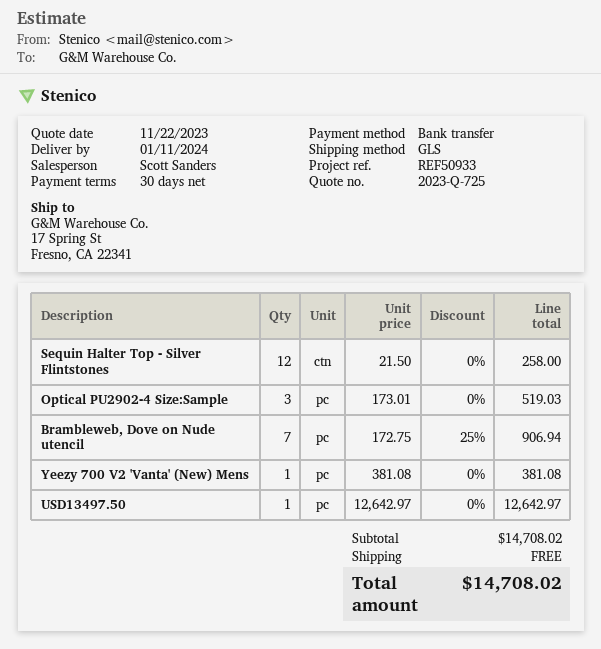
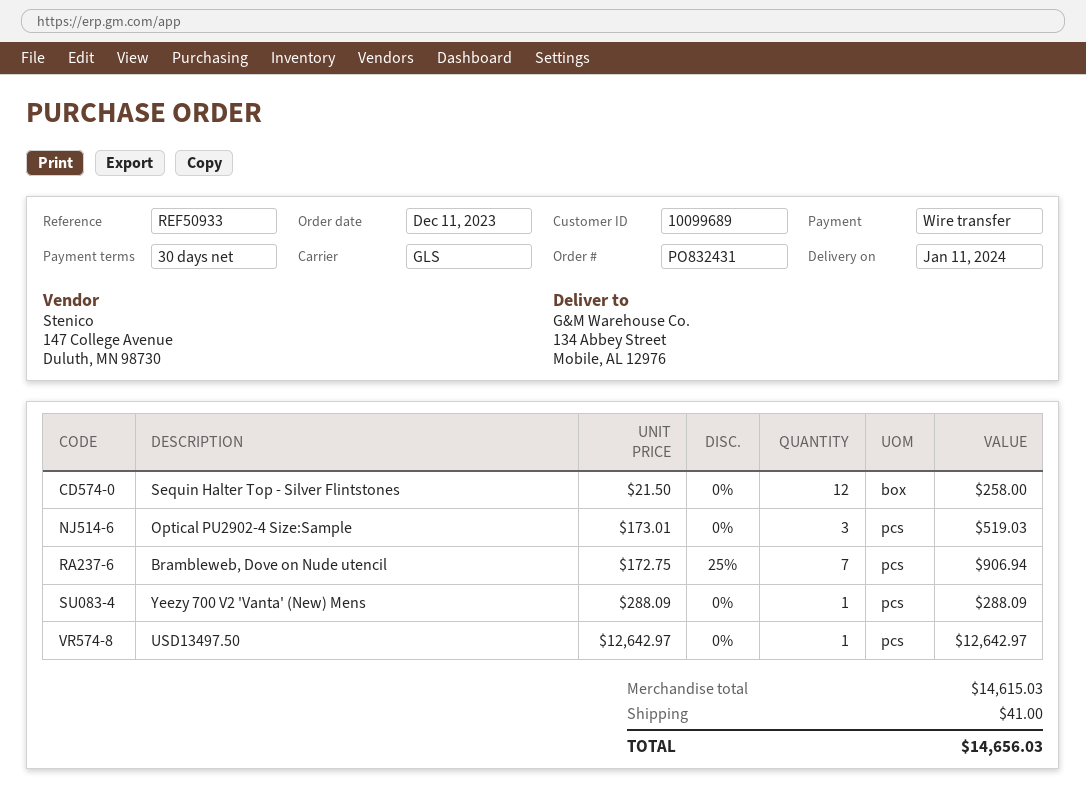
ship to: 17 Spring St, Fresno, CA 22341 -> 134 Abbey Street, Mobile, AL 12976
Yeezy 700 V2 'Vanta' (New) Mens: 1 x 381.08 = 381.08 -> 1 x 288.09 = 288.09
subtotal: 14708.02 -> 14615.03
shipping: 0.00 -> 41.00
total: 14708.02 -> 14656.03

